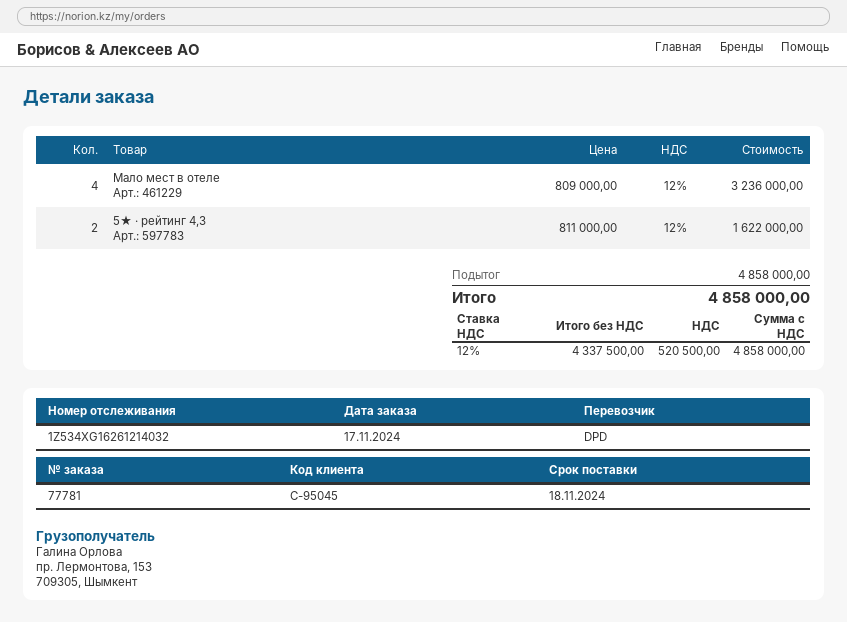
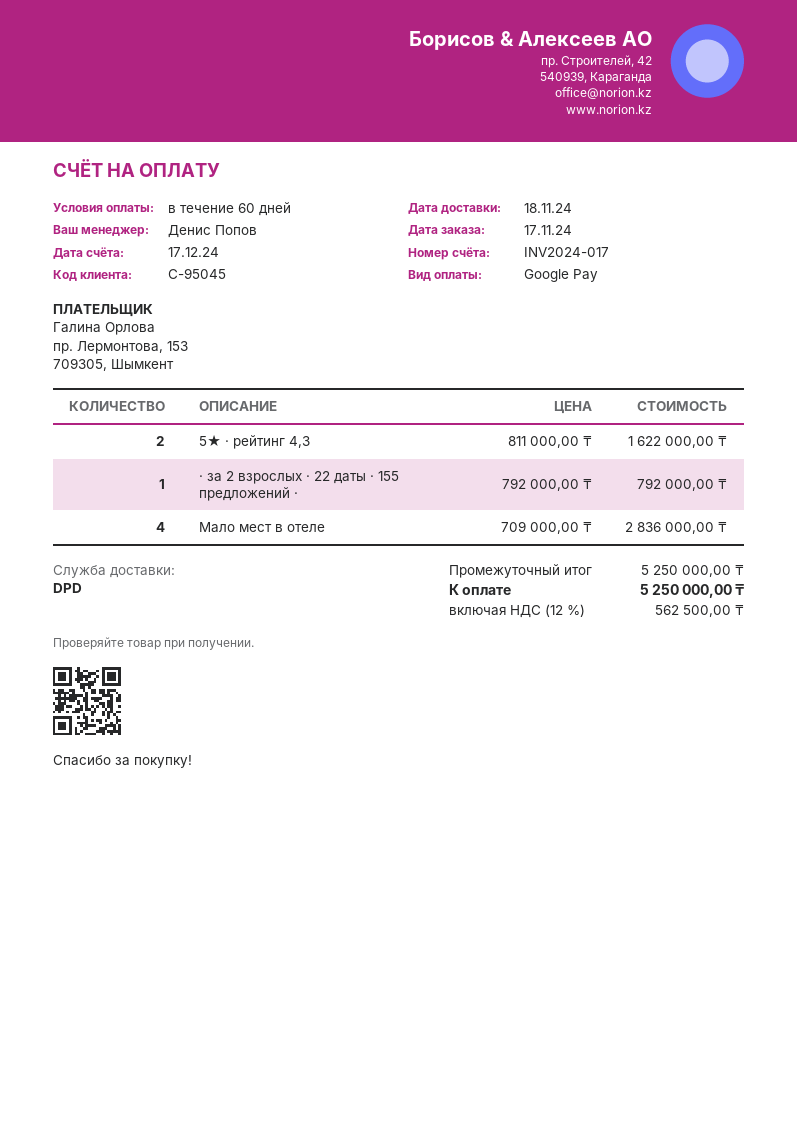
Мало мест в отеле: 4 x 809000.00 = 3236000.00 -> 4 x 709000.00 = 2836000.00
· за 2 взрослых · 22 даты · 155 предложений ·: none -> 1 x 792000.00 = 792000.00
subtotal: 4858000.00 -> 5250000.00
tax: 12% = 520500.00 -> 12% = 562500.00
total: 4858000.00 -> 5250000.00

